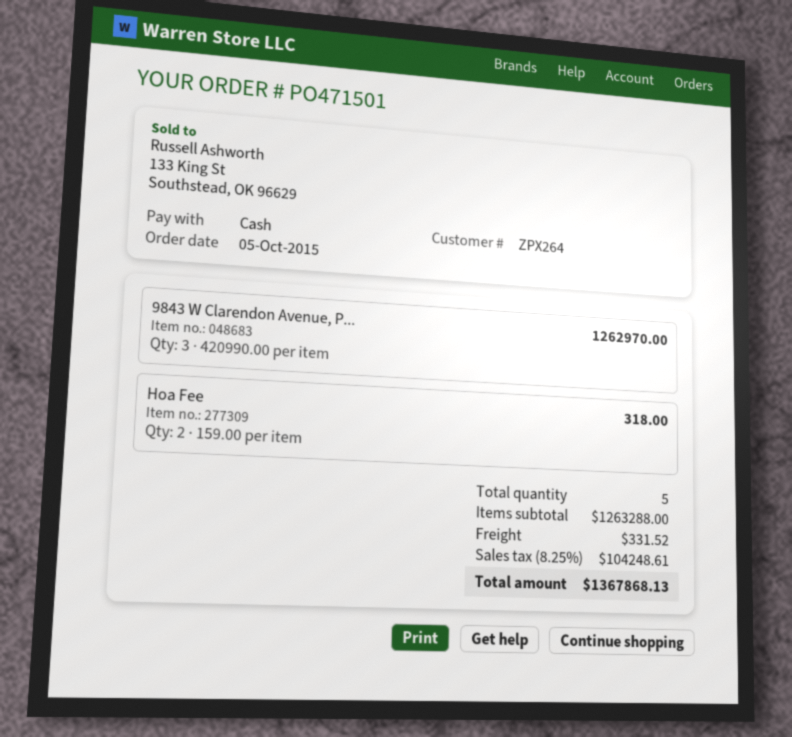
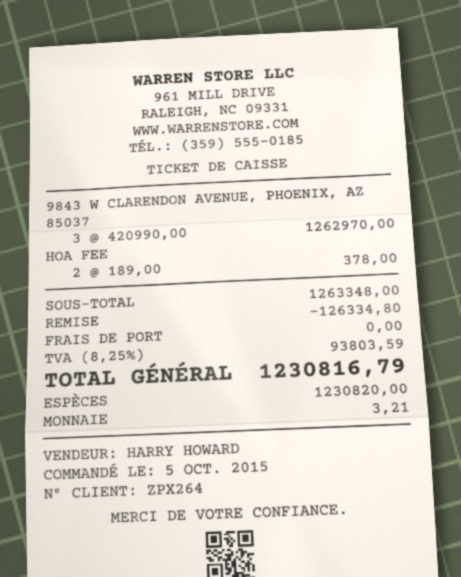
Hoa Fee: 2 x 159.00 = 318.00 -> 2 x 189.00 = 378.00
subtotal: 1263288.00 -> 1263348.00
discount: none -> 126334.80
shipping: 331.52 -> 0.00
tax: 8.25% = 104248.61 -> 8.25% = 93803.59
total: 1367868.13 -> 1230816.79

